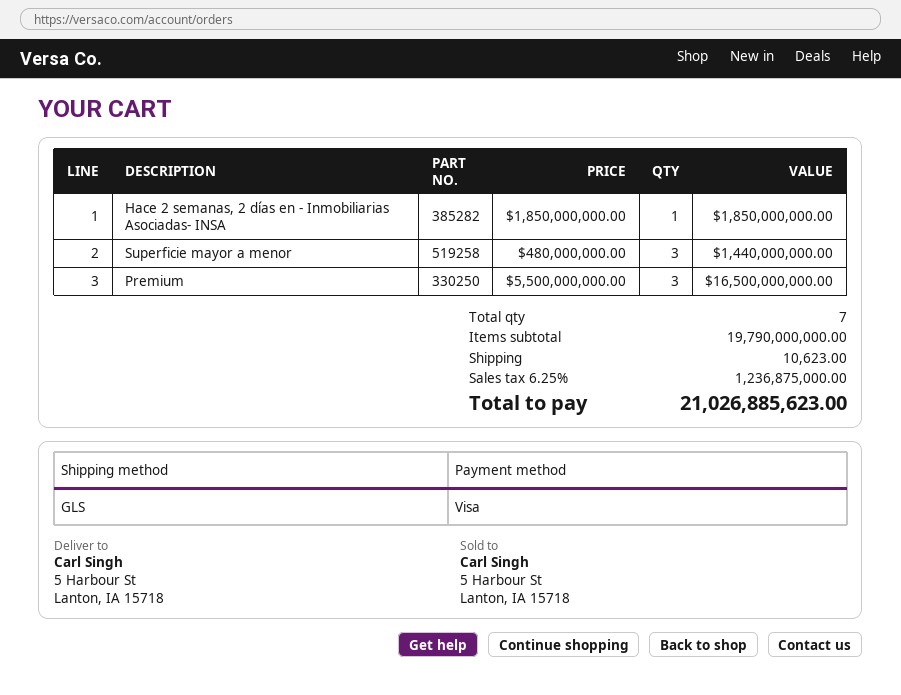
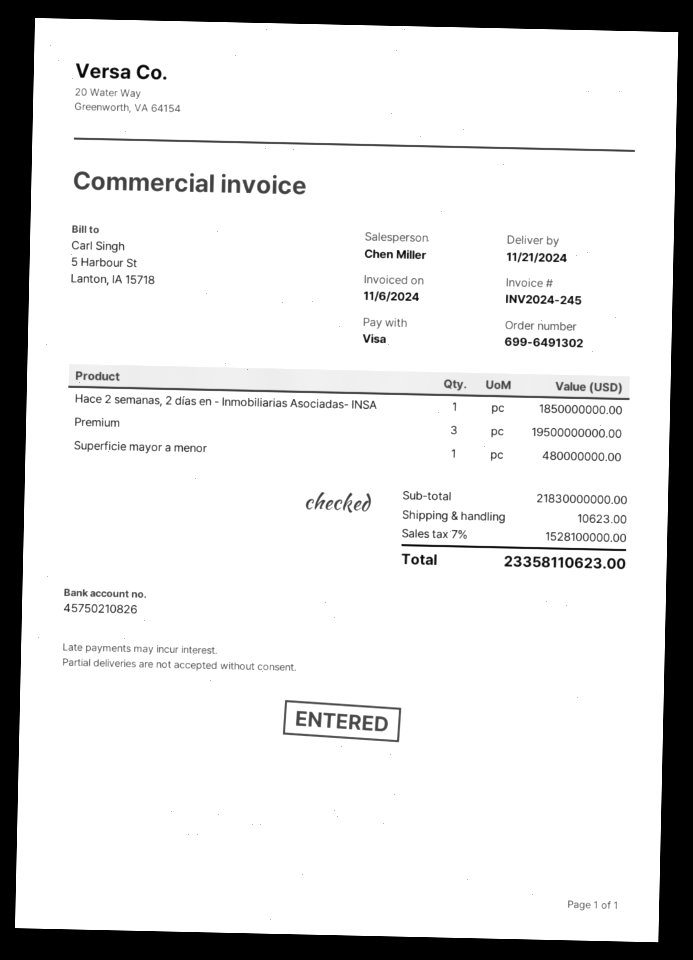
Superficie mayor a menor: 3 for 1440000000.00 -> 1 for 480000000.00
Premium: 3 for 16500000000.00 -> 3 for 19500000000.00
subtotal: 19790000000.00 -> 21830000000.00
tax: 6.25% = 1236875000.00 -> 7% = 1528100000.00
total: 21026885623.00 -> 23358110623.00

